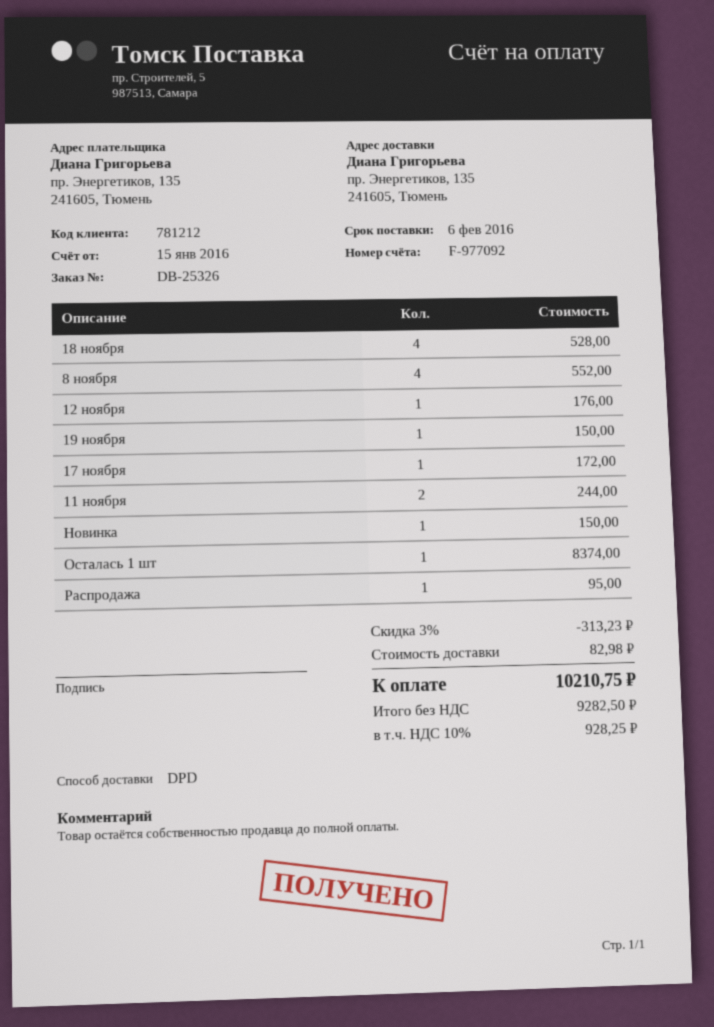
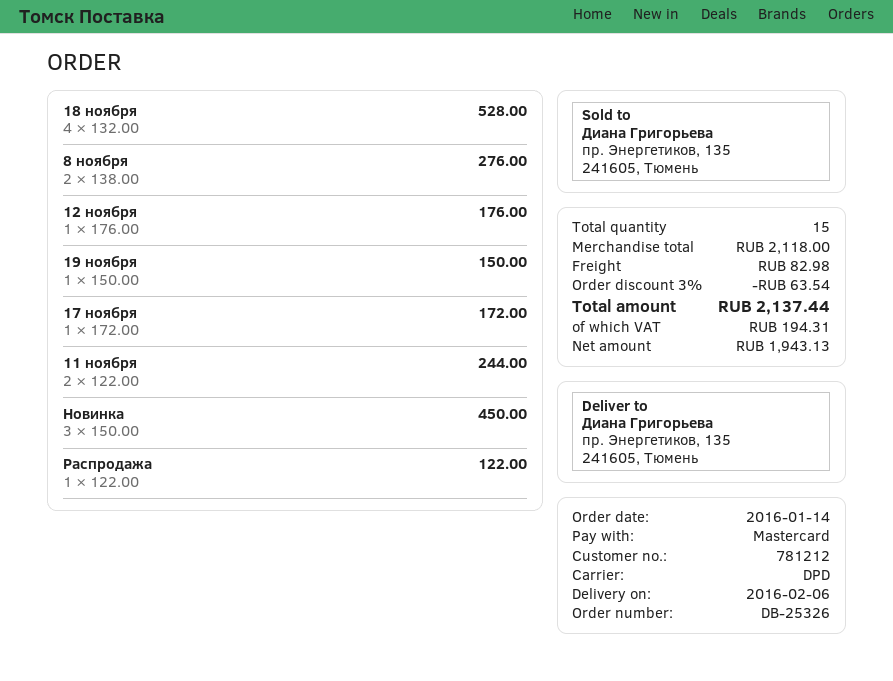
8 ноября: 4 for 552.00 -> 2 for 276.00
Новинка: 1 for 150.00 -> 3 for 450.00
Осталась 1 шт: 1 for 8374.00 -> none
Распродажа: 1 for 95.00 -> 1 for 122.00
discount: 3% = 313.23 -> 3% = 63.54
net: 9282.50 -> 1943.13
tax: 928.25 -> 194.31
total: 10210.75 -> 2137.44

